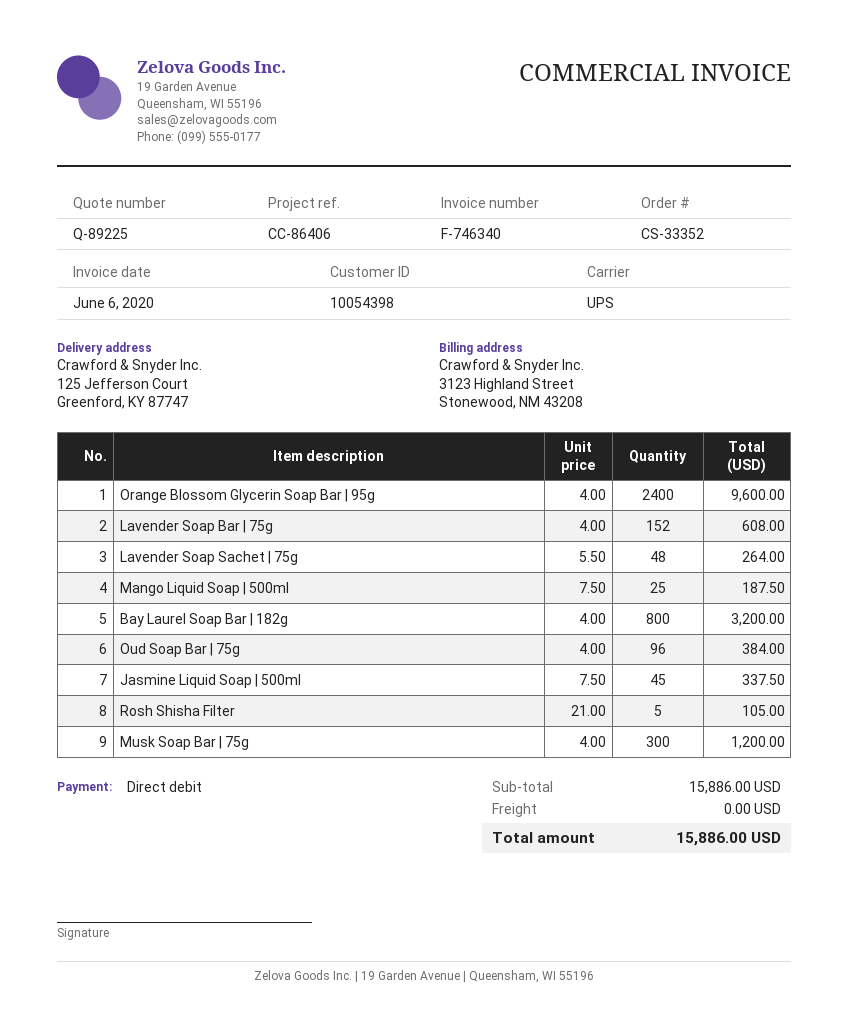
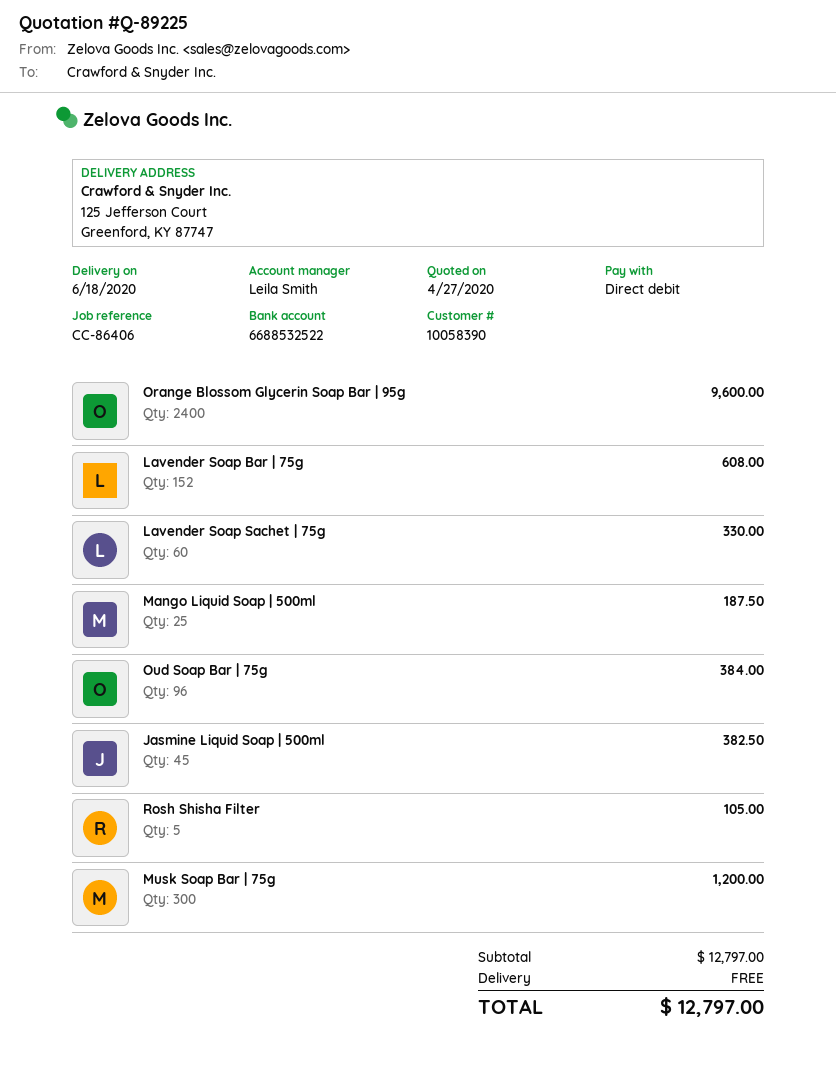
customer number: 10054398 -> 10058390
Lavender Soap Sachet | 75g: 48 for 264.00 -> 60 for 330.00
Bay Laurel Soap Bar | 182g: 800 for 3200.00 -> none
Jasmine Liquid Soap | 500ml: 45 for 337.50 -> 45 for 382.50
subtotal: 15886.00 -> 12797.00
total: 15886.00 -> 12797.00

